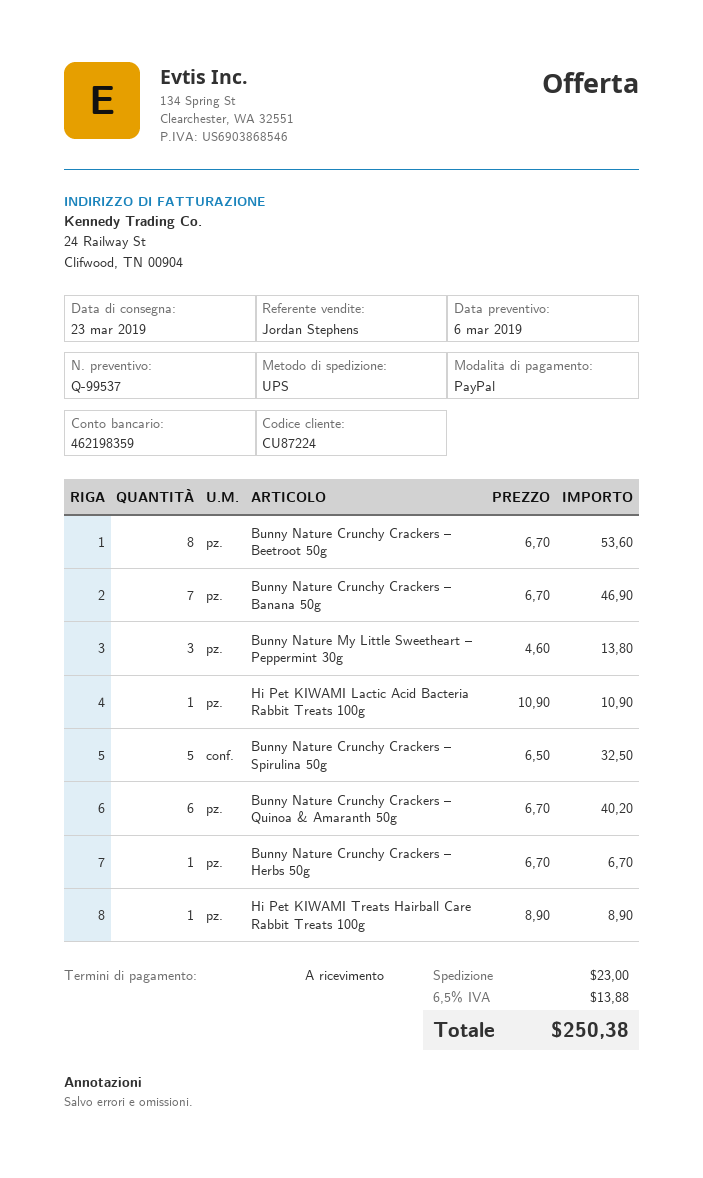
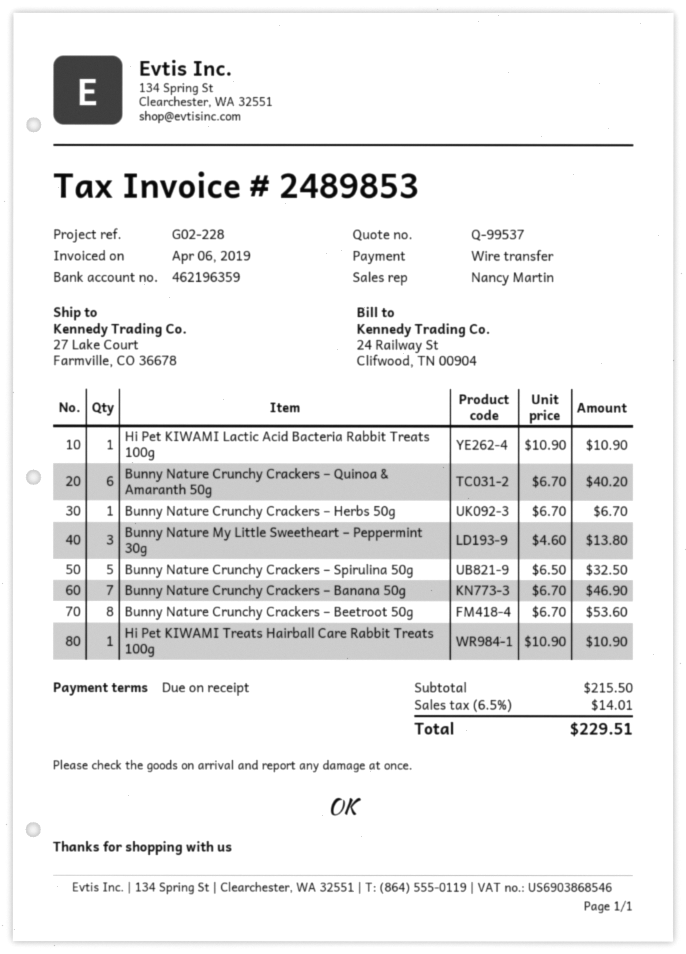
sales rep: Jordan Stephens -> Nancy Martin
payment method: PayPal -> bank transfer
bank account: 462198359 -> 462196359
Hi Pet KIWAMI Treats Hairball Care Rabbit Treats 100g: 1 x 8.90 = 8.90 -> 1 x 10.90 = 10.90
shipping: 23.00 -> none
tax: 6.5% = 13.88 -> 6.5% = 14.01
total: 250.38 -> 229.51

